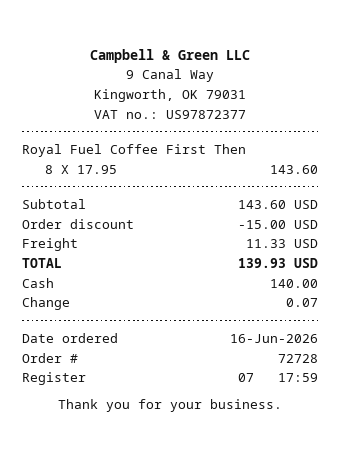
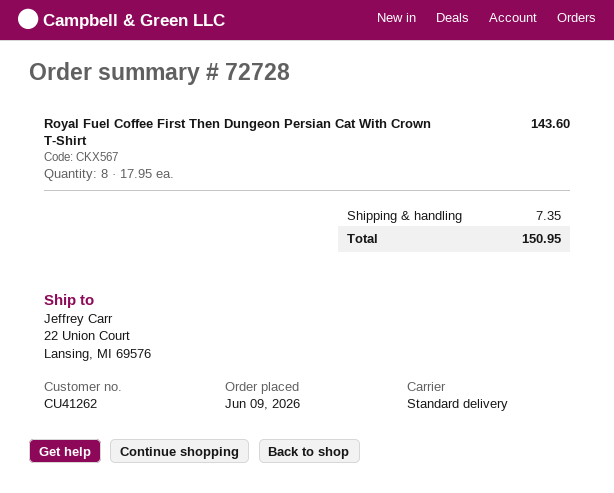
order date: 2026-06-16 -> 2026-06-09
discount: 15.00 -> none
shipping: 11.33 -> 7.35
total: 139.93 -> 150.95

